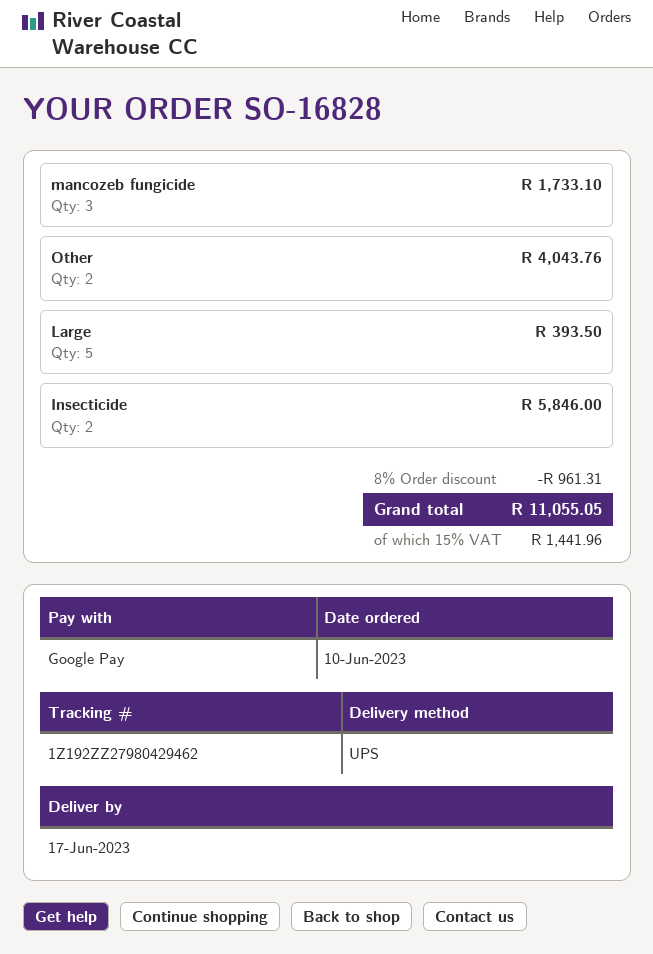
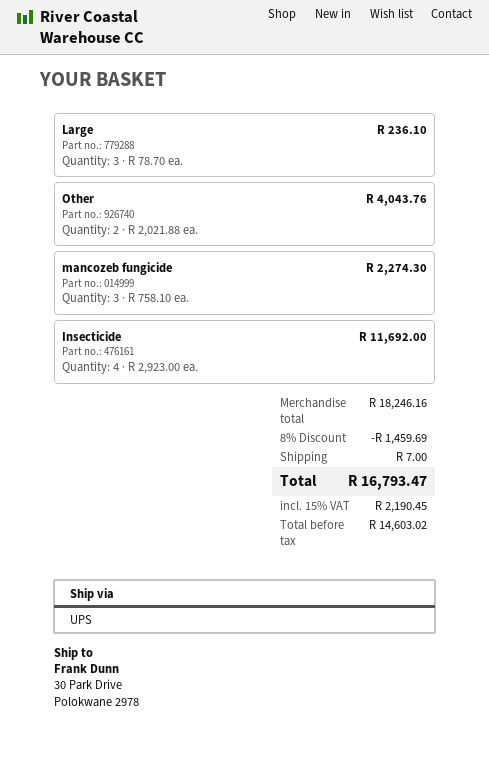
mancozeb fungicide: 3 for 1733.10 -> 3 for 2274.30
Large: 5 for 393.50 -> 3 for 236.10
Insecticide: 2 for 5846.00 -> 4 for 11692.00
discount: 8% = 961.31 -> 8% = 1459.69
shipping: none -> 7.00
tax: 15% = 1441.96 -> 15% = 2190.45
total: 11055.05 -> 16793.47

